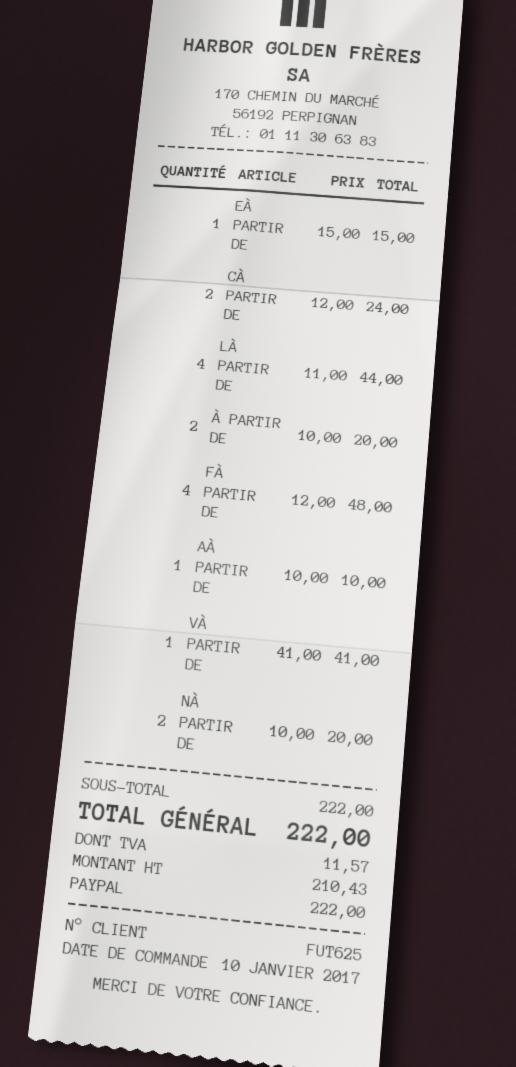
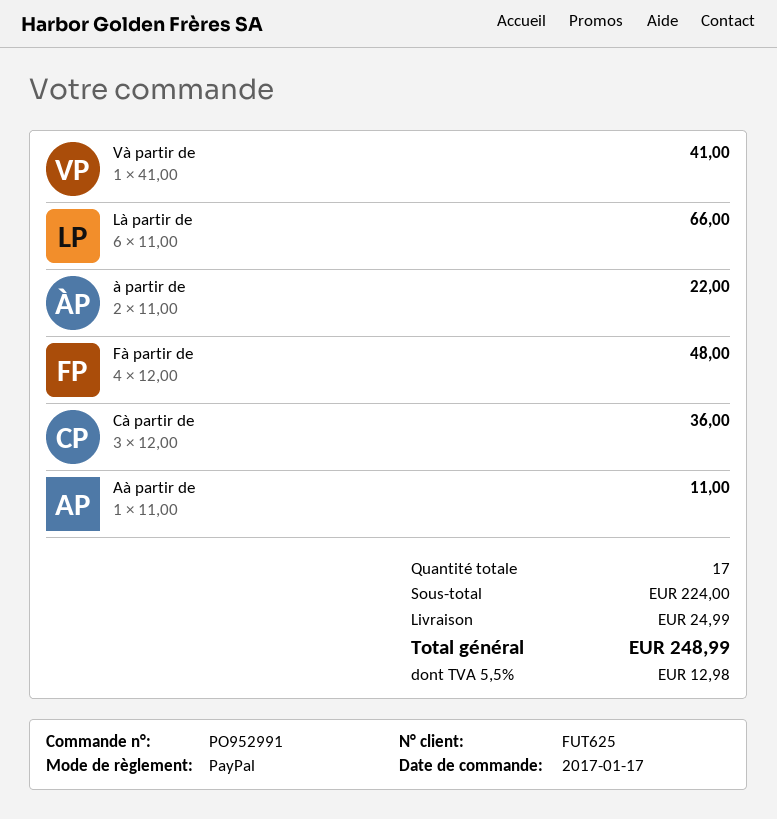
order date: 2017-01-10 -> 2017-01-17
EÀ PARTIR DE: 1 x 15.00 = 15.00 -> none
CÀ PARTIR DE: 2 x 12.00 = 24.00 -> 3 x 12.00 = 36.00
LÀ PARTIR DE: 4 x 11.00 = 44.00 -> 6 x 11.00 = 66.00
À PARTIR DE: 2 x 10.00 = 20.00 -> 2 x 11.00 = 22.00
AÀ PARTIR DE: 1 x 10.00 = 10.00 -> 1 x 11.00 = 11.00
NÀ PARTIR DE: 2 x 10.00 = 20.00 -> none
subtotal: 222.00 -> 224.00
shipping: none -> 24.99
tax: 11.57 -> 12.98
total: 222.00 -> 248.99

